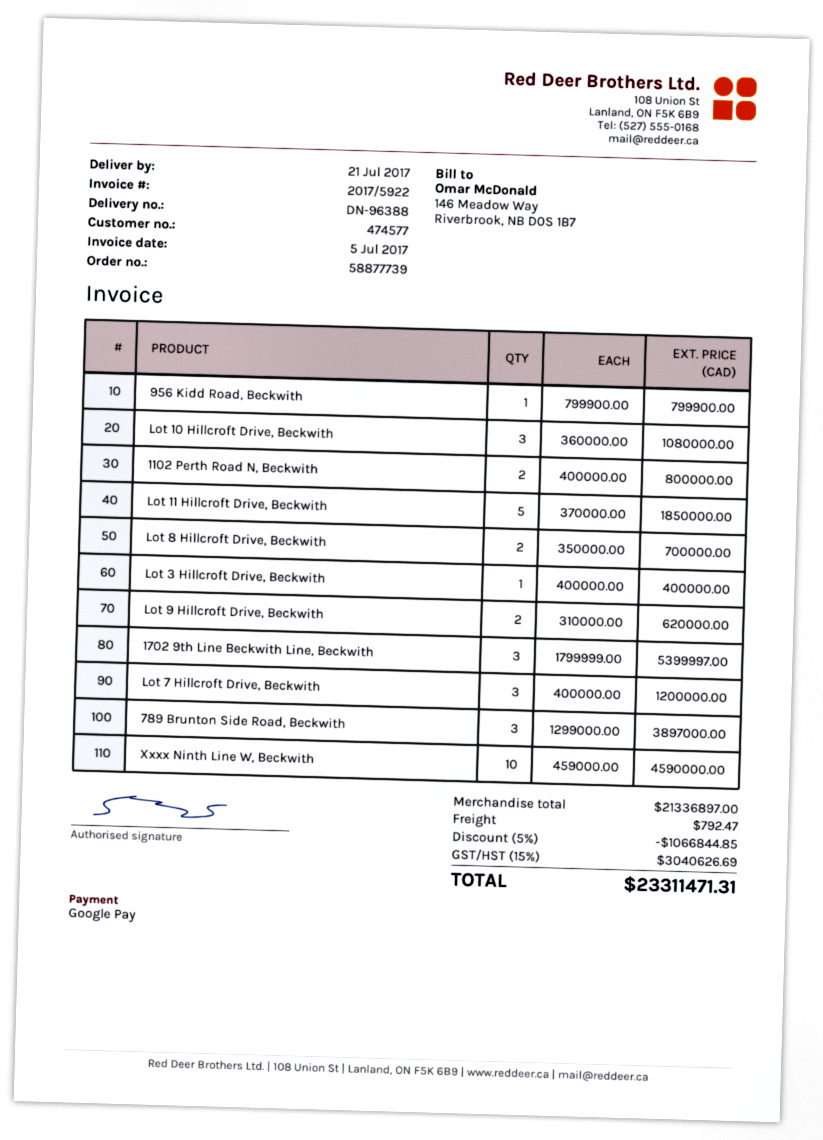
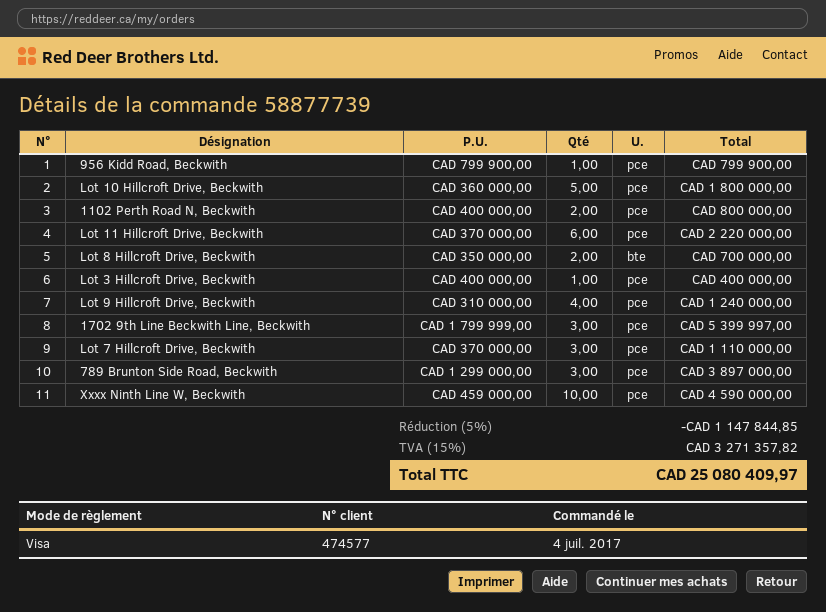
payment method: Google Pay -> Visa
Lot 10 Hillcroft Drive, Beckwith: 3 x 360000.00 = 1080000.00 -> 5 x 360000.00 = 1800000.00
Lot 11 Hillcroft Drive, Beckwith: 5 x 370000.00 = 1850000.00 -> 6 x 370000.00 = 2220000.00
Lot 9 Hillcroft Drive, Beckwith: 2 x 310000.00 = 620000.00 -> 4 x 310000.00 = 1240000.00
Lot 7 Hillcroft Drive, Beckwith: 3 x 400000.00 = 1200000.00 -> 3 x 370000.00 = 1110000.00
discount: 5% = 1066844.85 -> 5% = 1147844.85
shipping: 792.47 -> none
tax: 15% = 3040626.69 -> 15% = 3271357.82
total: 23311471.31 -> 25080409.97

